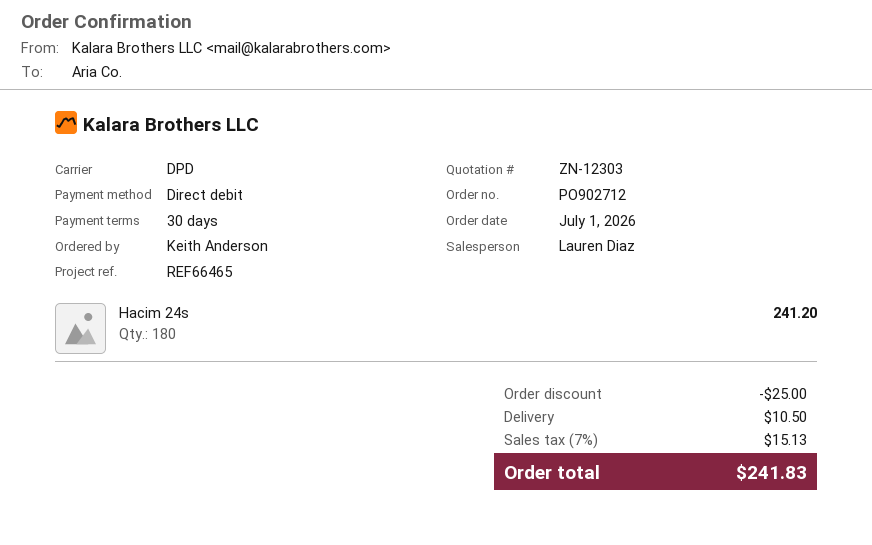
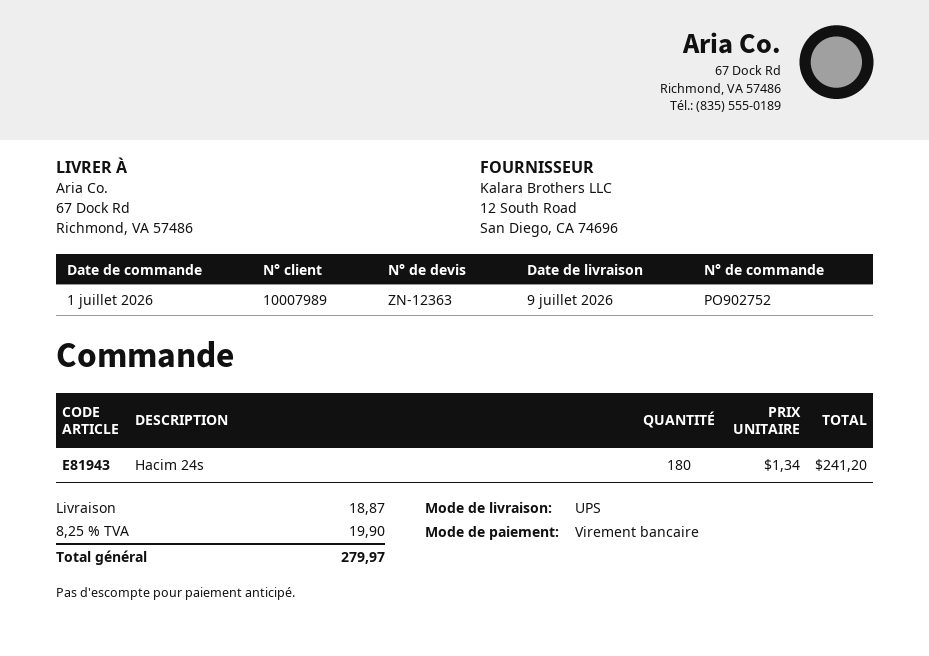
quote number: ZN-12303 -> ZN-12363
order number: PO902712 -> PO902752
payment method: direct debit -> bank transfer
shipping method: DPD -> UPS
discount: 25.00 -> none
shipping: 10.50 -> 18.87
tax: 7% = 15.13 -> 8.25% = 19.90
total: 241.83 -> 279.97

